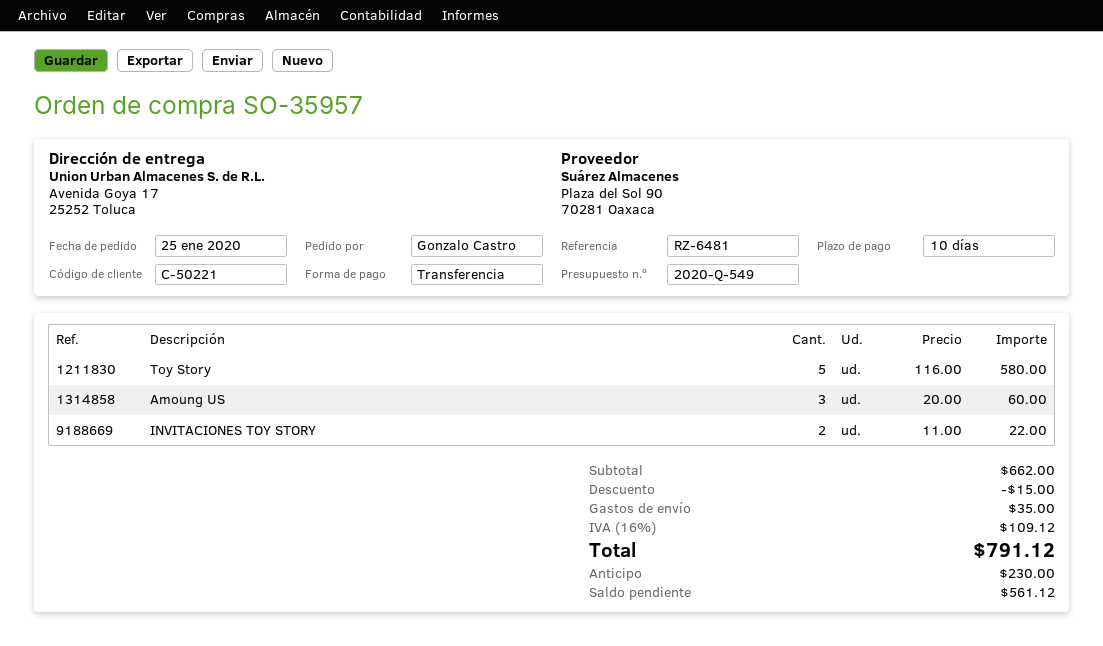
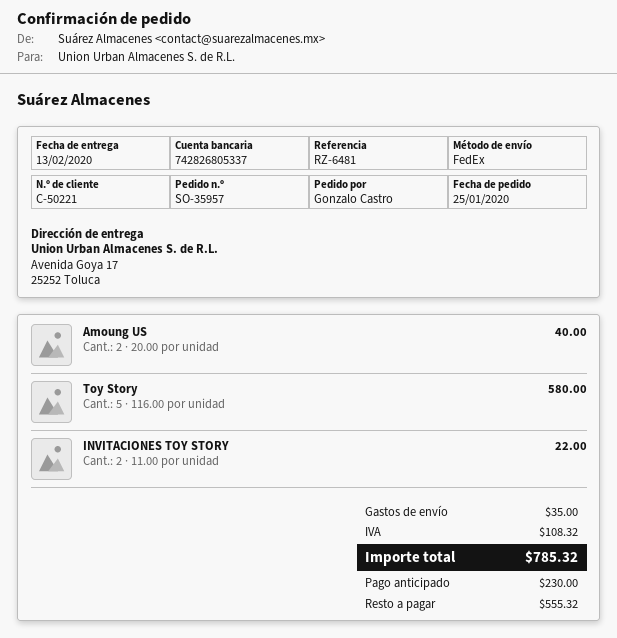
Amoung US: 3 x 20.00 = 60.00 -> 2 x 20.00 = 40.00
discount: 15.00 -> none
tax: 109.12 -> 108.32
total: 791.12 -> 785.32
balance: 561.12 -> 555.32

